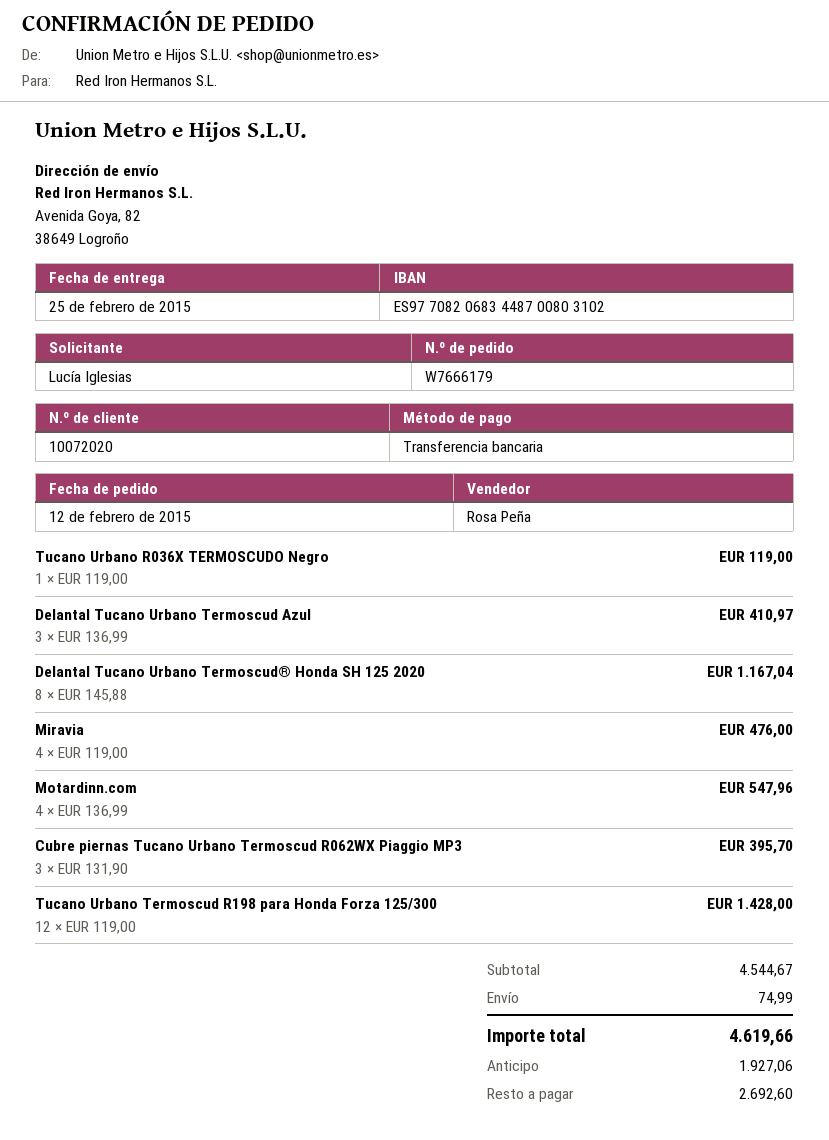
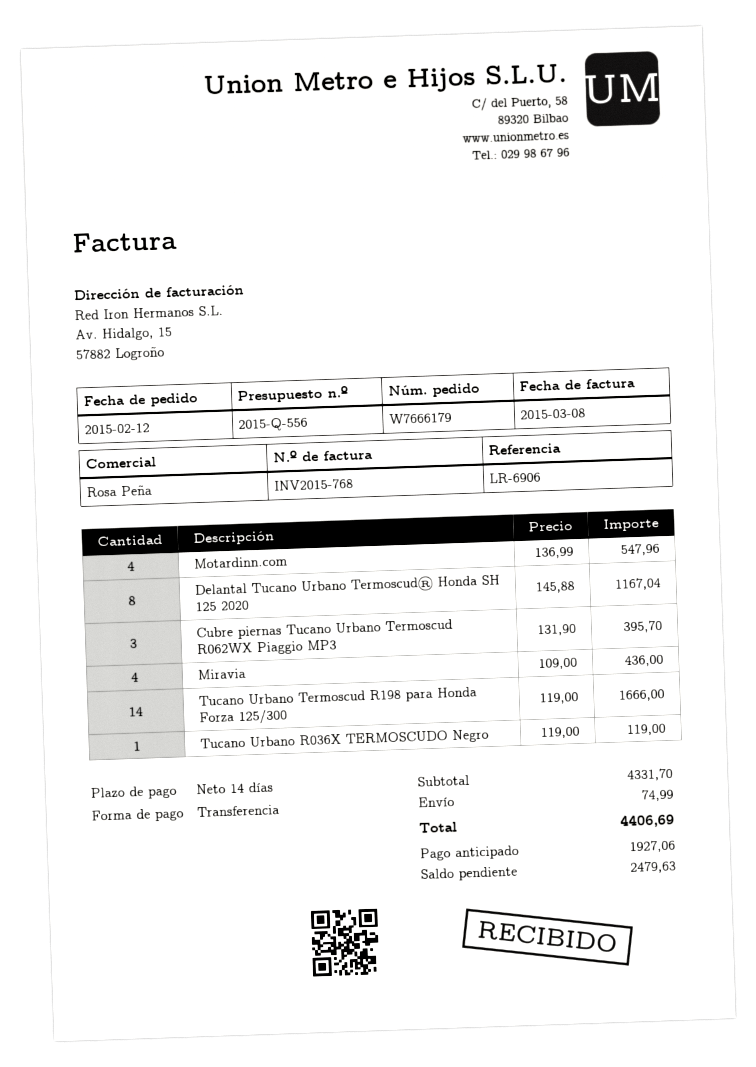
Delantal Tucano Urbano Termoscud Azul: 3 x 136.99 = 410.97 -> none
Miravia: 4 x 119.00 = 476.00 -> 4 x 109.00 = 436.00
Tucano Urbano Termoscud R198 para Honda Forza 125/300: 12 x 119.00 = 1428.00 -> 14 x 119.00 = 1666.00
subtotal: 4544.67 -> 4331.70
total: 4619.66 -> 4406.69
balance: 2692.60 -> 2479.63

